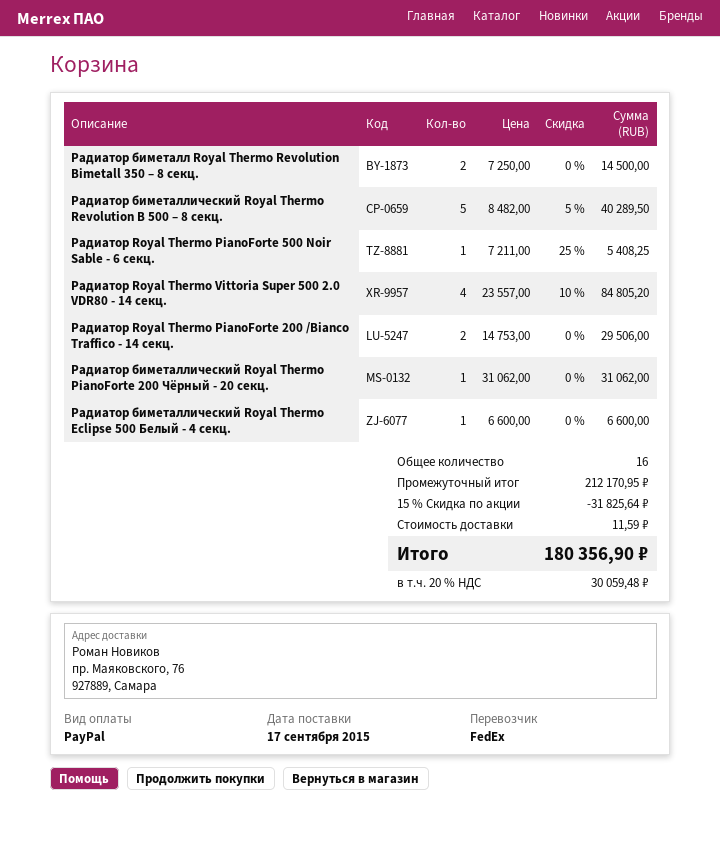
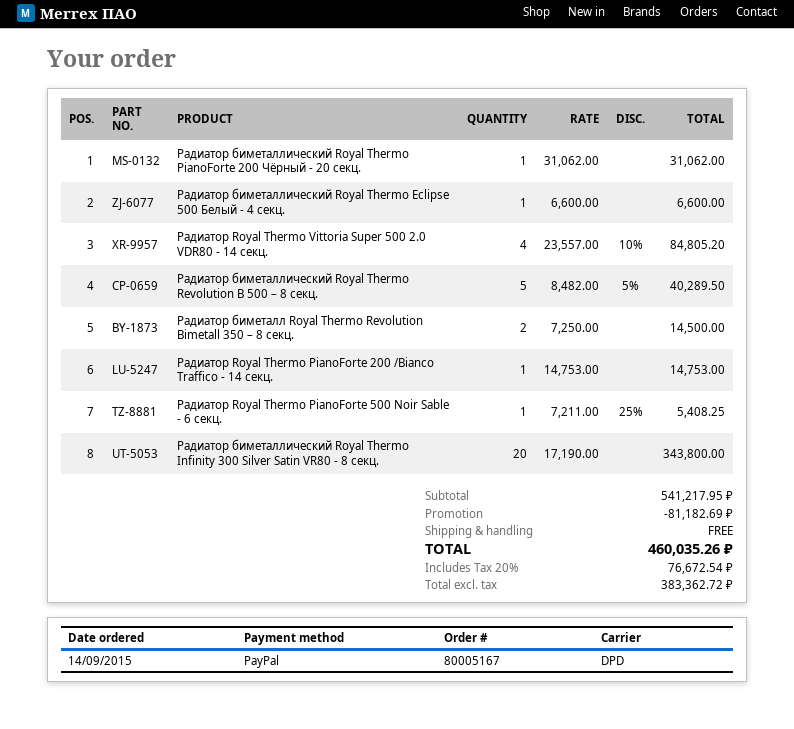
shipping method: FedEx -> DPD
Радиатор Royal Thermo PianoForte 200 /Bianco Traffico - 14 секц.: 2 x 14753.00 = 29506.00 -> 1 x 14753.00 = 14753.00
Радиатор биметаллический Royal Thermo Infinity 300 Silver Satin VR80 - 8 секц.: none -> 20 x 17190.00 = 343800.00
subtotal: 212170.95 -> 541217.95
discount: 31825.64 -> 81182.69
shipping: 11.59 -> 0.00
tax: 20% = 30059.48 -> 20% = 76672.54
total: 180356.90 -> 460035.26

